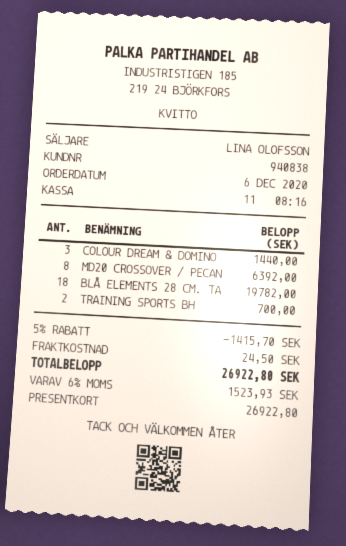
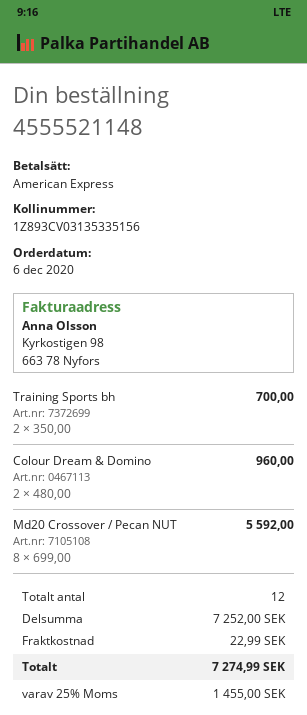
payment method: gift card -> American Express
COLOUR DREAM & DOMINO: 3 for 1440.00 -> 2 for 960.00
MD20 CROSSOVER / PECAN: 8 for 6392.00 -> 8 for 5592.00
BLÅ ELEMENTS 28 CM. TA: 18 for 19782.00 -> none
discount: 5% = 1415.70 -> none
shipping: 24.50 -> 22.99
tax: 6% = 1523.93 -> 25% = 1455.00
total: 26922.80 -> 7274.99

